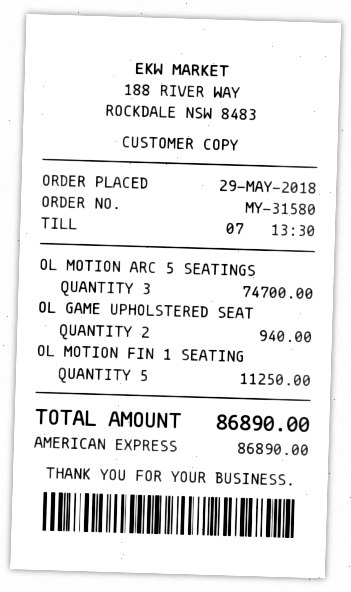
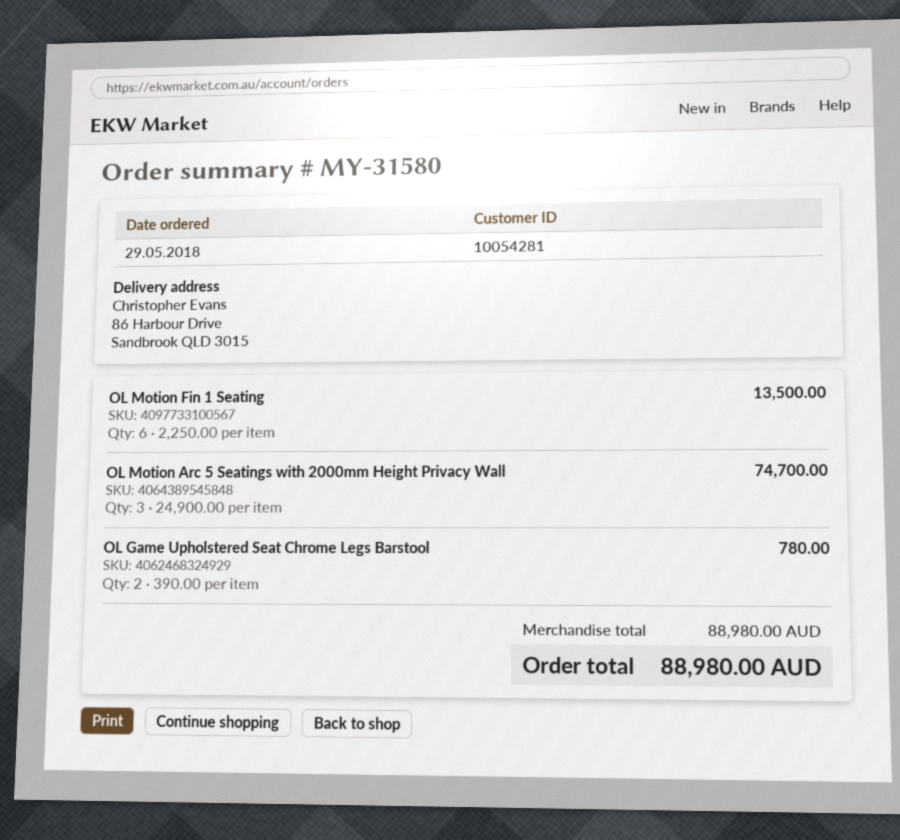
OL GAME UPHOLSTERED SEAT: 2 for 940.00 -> 2 for 780.00
OL MOTION FIN 1 SEATING: 5 for 11250.00 -> 6 for 13500.00
total: 86890.00 -> 88980.00

